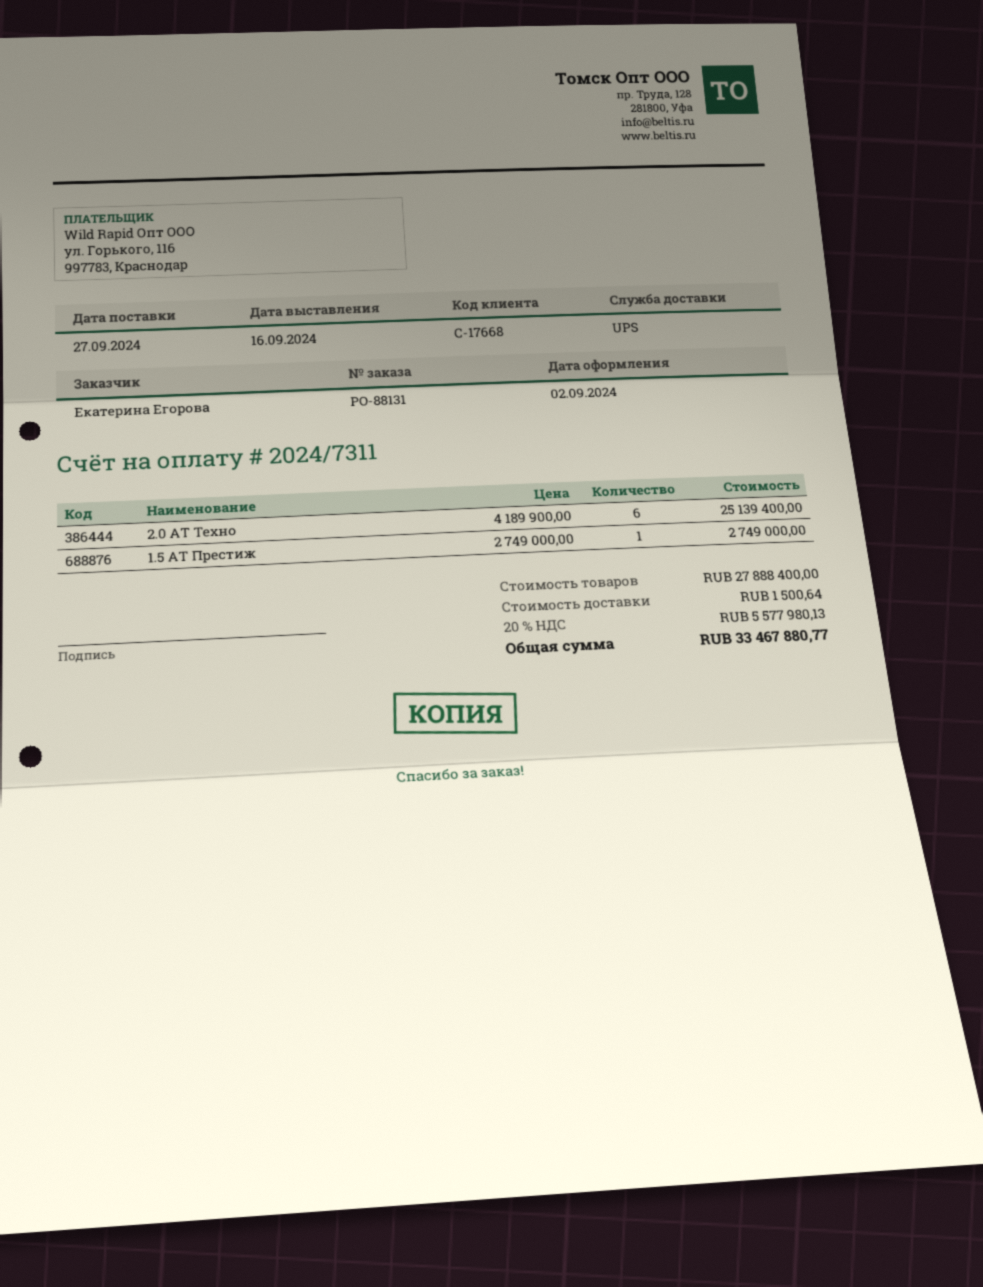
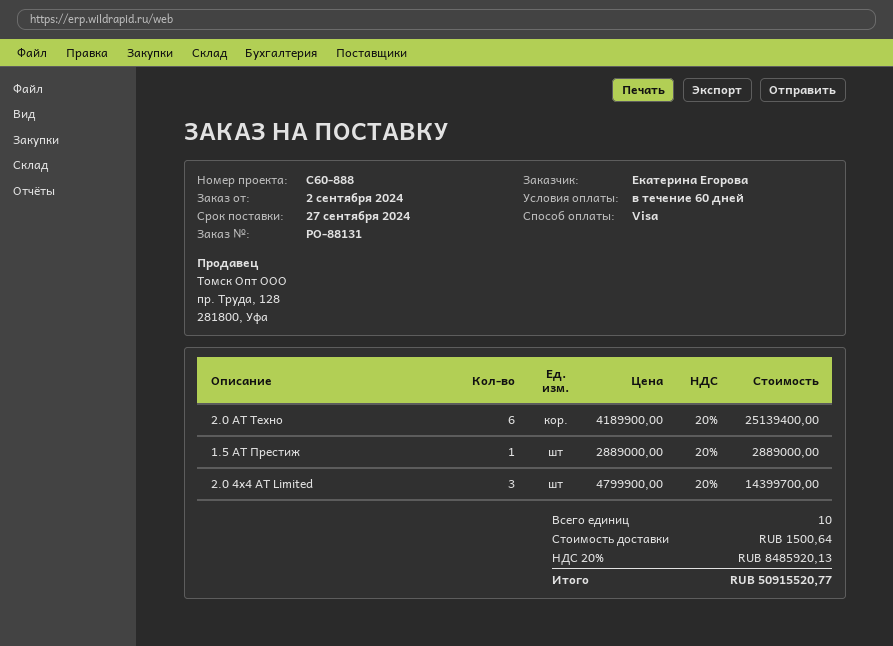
1.5 AT Престиж: 1 x 2749000.00 = 2749000.00 -> 1 x 2889000.00 = 2889000.00
2.0 4x4 AT Limited: none -> 3 x 4799900.00 = 14399700.00
tax: 20% = 5577980.13 -> 20% = 8485920.13
total: 33467880.77 -> 50915520.77

